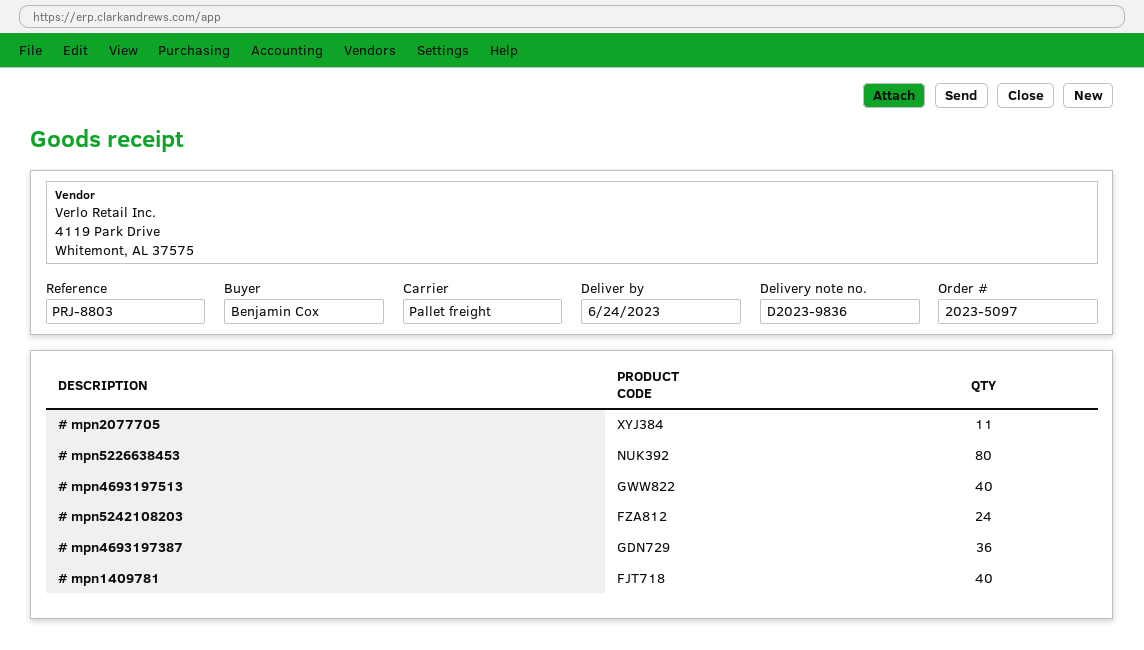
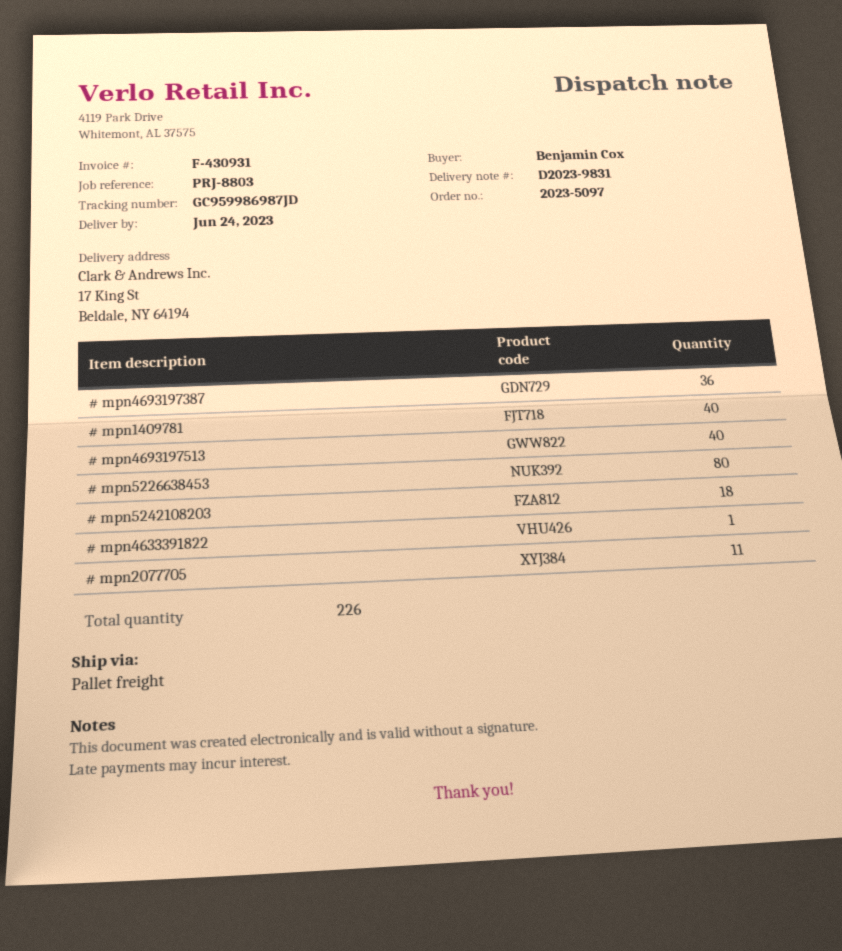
delivery note number: D2023-9836 -> D2023-9831
# mpn5242108203: 24 -> 18
# mpn4633391822: none -> 1

